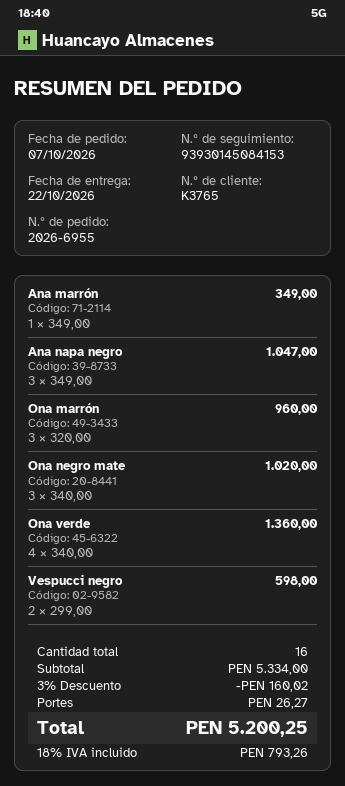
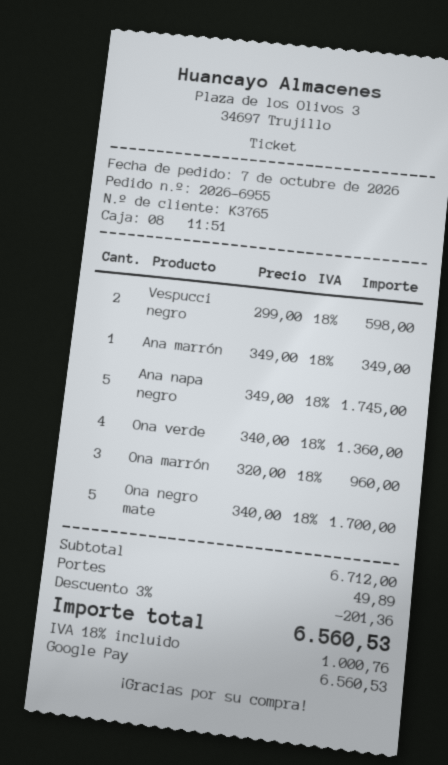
Ana napa negro: 3 x 349.00 = 1047.00 -> 5 x 349.00 = 1745.00
Ona negro mate: 3 x 340.00 = 1020.00 -> 5 x 340.00 = 1700.00
subtotal: 5334.00 -> 6712.00
discount: 3% = 160.02 -> 3% = 201.36
shipping: 26.27 -> 49.89
tax: 18% = 793.26 -> 18% = 1000.76
total: 5200.25 -> 6560.53

